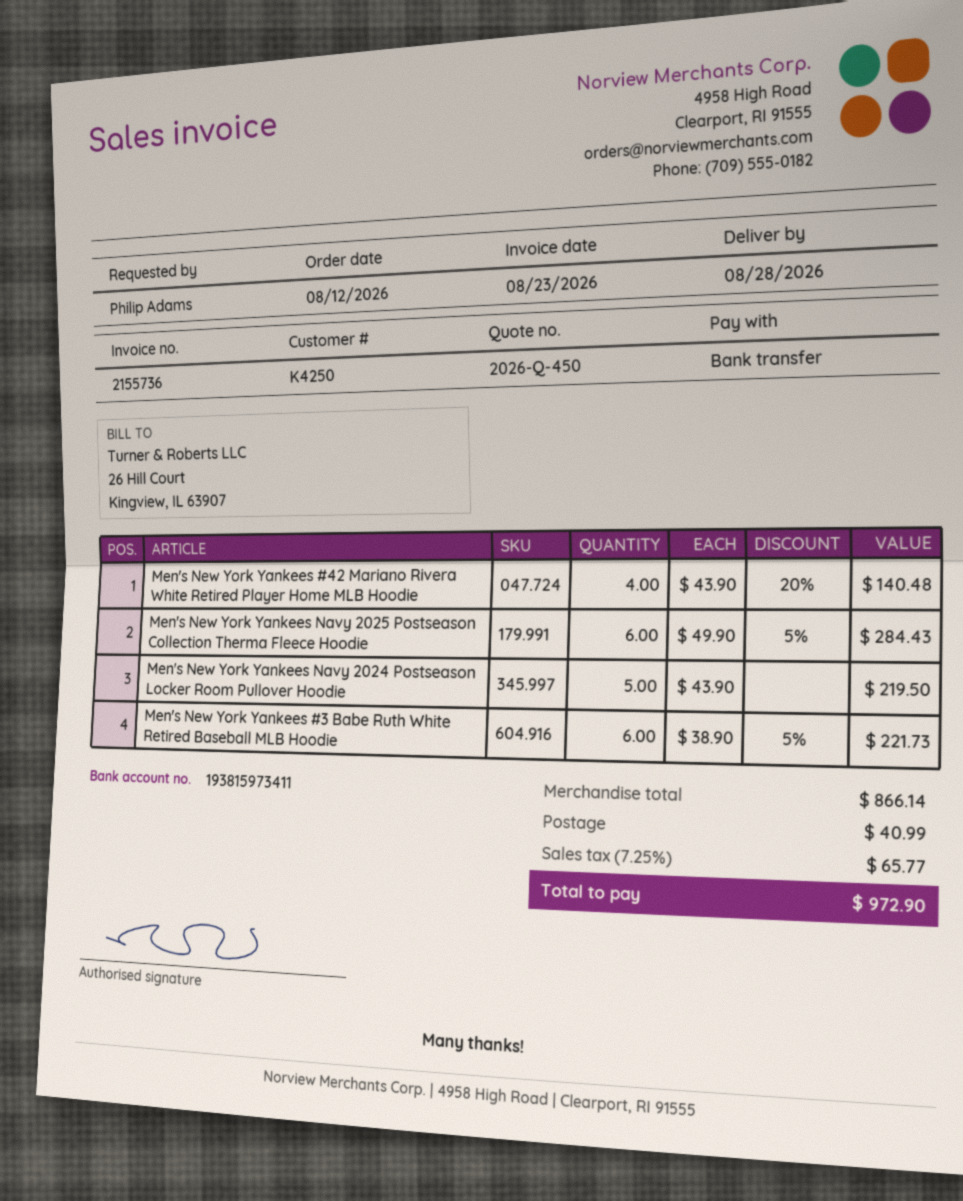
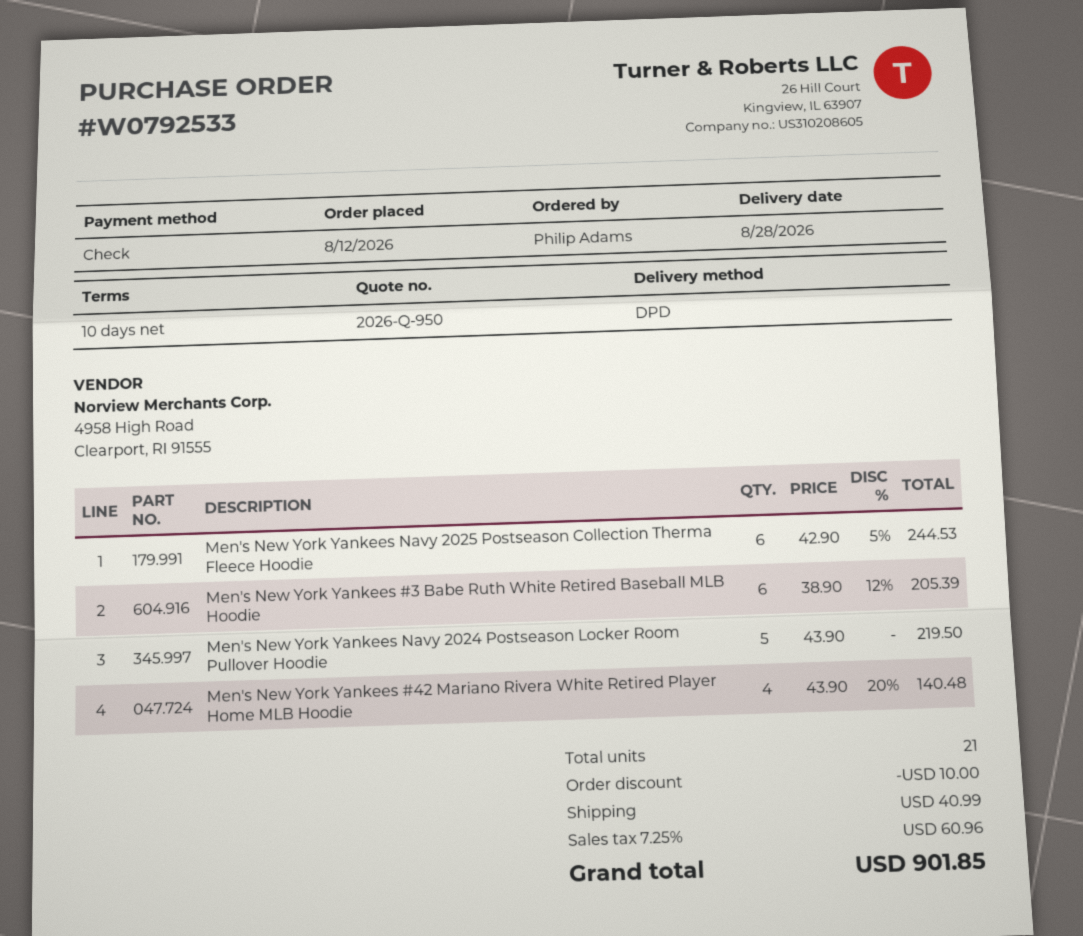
quote number: 2026-Q-450 -> 2026-Q-950
payment method: bank transfer -> cheque
Men's New York Yankees Navy 2025 Postseason Collection Therma Fleece Hoodie: 6 x 49.90 - 5% = 284.43 -> 6 x 42.90 - 5% = 244.53
Men's New York Yankees #3 Babe Ruth White Retired Baseball MLB Hoodie: 6 x 38.90 - 5% = 221.73 -> 6 x 38.90 - 12% = 205.39
discount: none -> 10.00
tax: 7.25% = 65.77 -> 7.25% = 60.96
total: 972.90 -> 901.85

